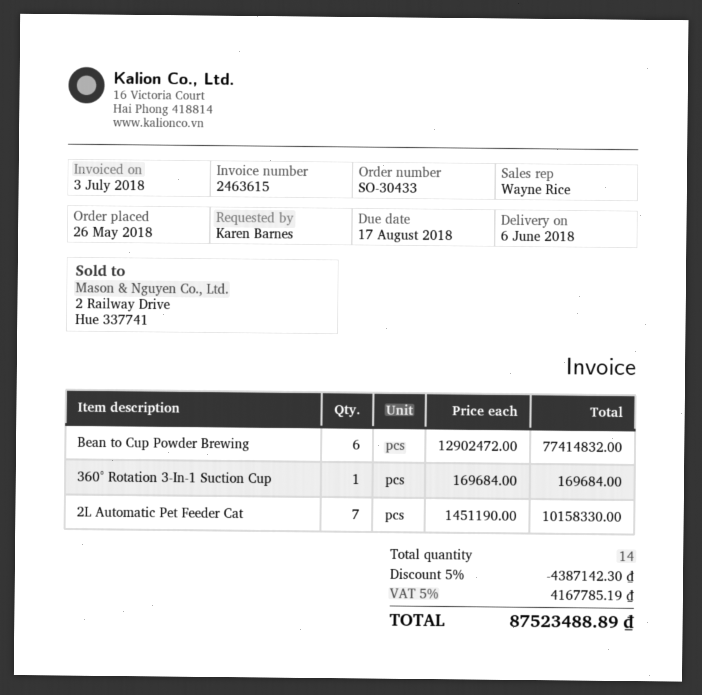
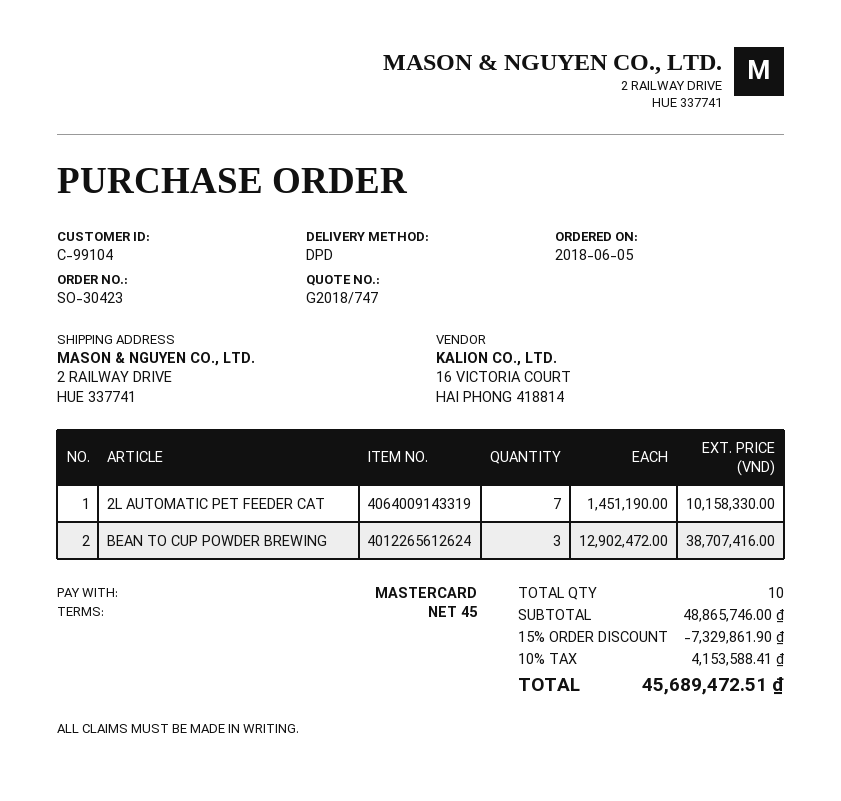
order number: SO-30433 -> SO-30423
order date: 2018-05-26 -> 2018-06-05
Bean to Cup Powder Brewing: 6 x 12902472.00 = 77414832.00 -> 3 x 12902472.00 = 38707416.00
360° Rotation 3‑In‑1 Suction Cup: 1 x 169684.00 = 169684.00 -> none
total quantity: 14 -> 10
discount: 5% = 4387142.30 -> 15% = 7329861.90
tax: 5% = 4167785.19 -> 10% = 4153588.41
total: 87523488.89 -> 45689472.51

